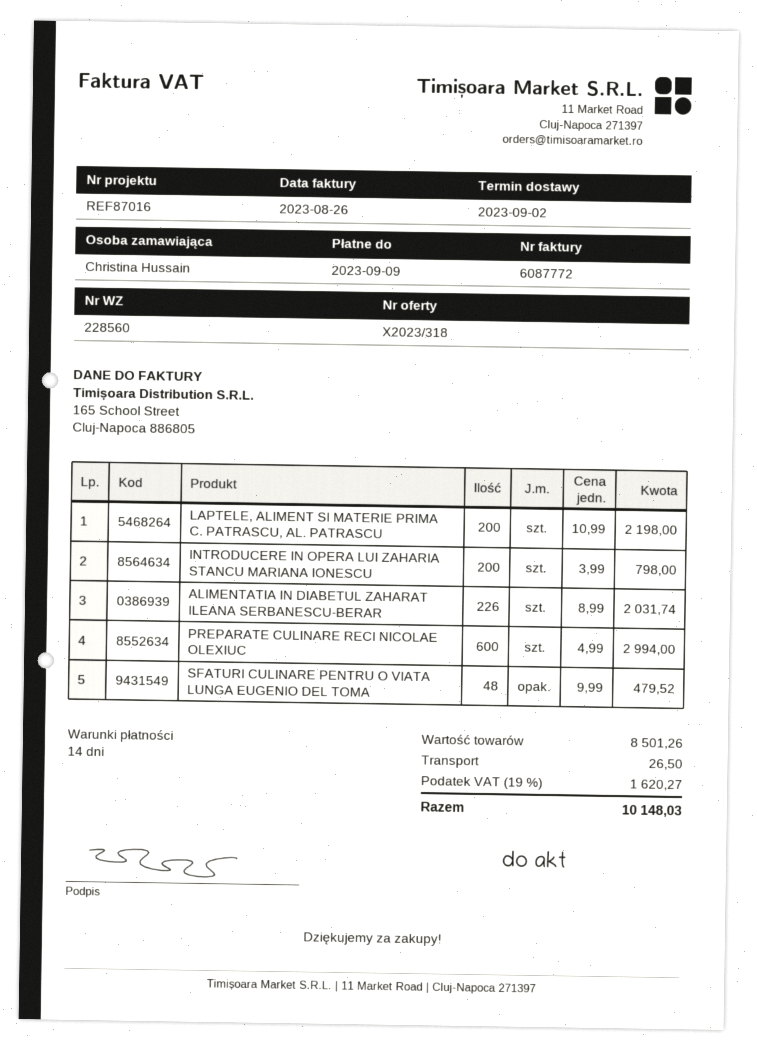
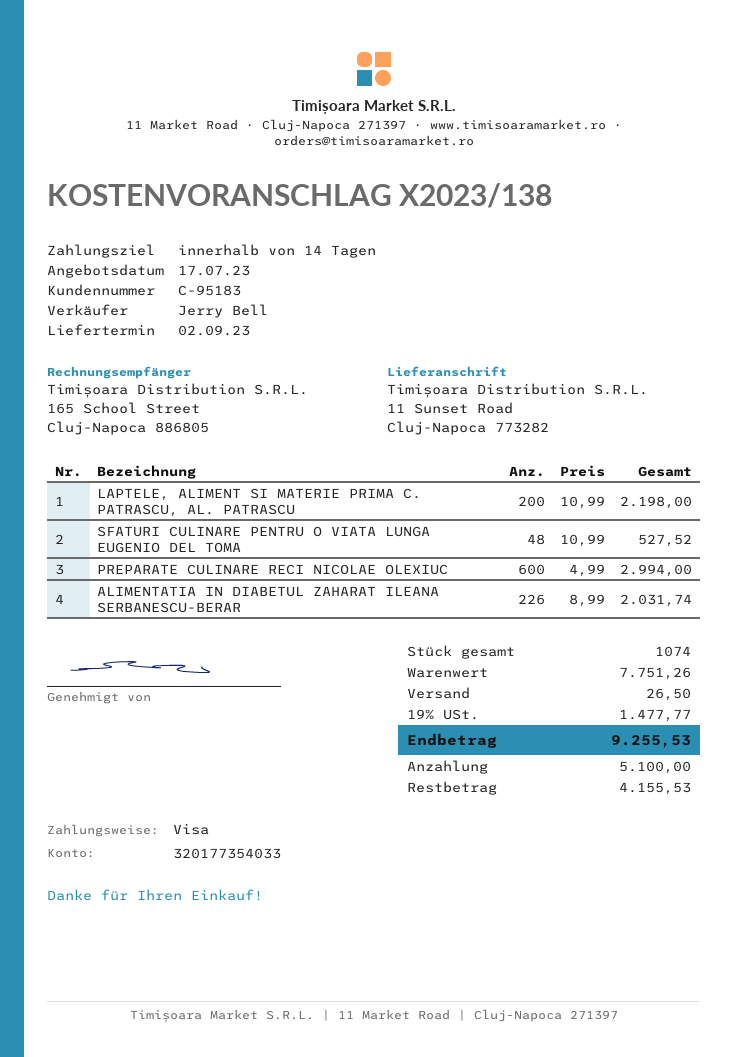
quote number: X2023/318 -> X2023/138
INTRODUCERE IN OPERA LUI ZAHARIA STANCU MARIANA IONESCU: 200 x 3.99 = 798.00 -> none
SFATURI CULINARE PENTRU O VIATA LUNGA EUGENIO DEL TOMA: 48 x 9.99 = 479.52 -> 48 x 10.99 = 527.52
subtotal: 8501.26 -> 7751.26
tax: 19% = 1620.27 -> 19% = 1477.77
total: 10148.03 -> 9255.53

